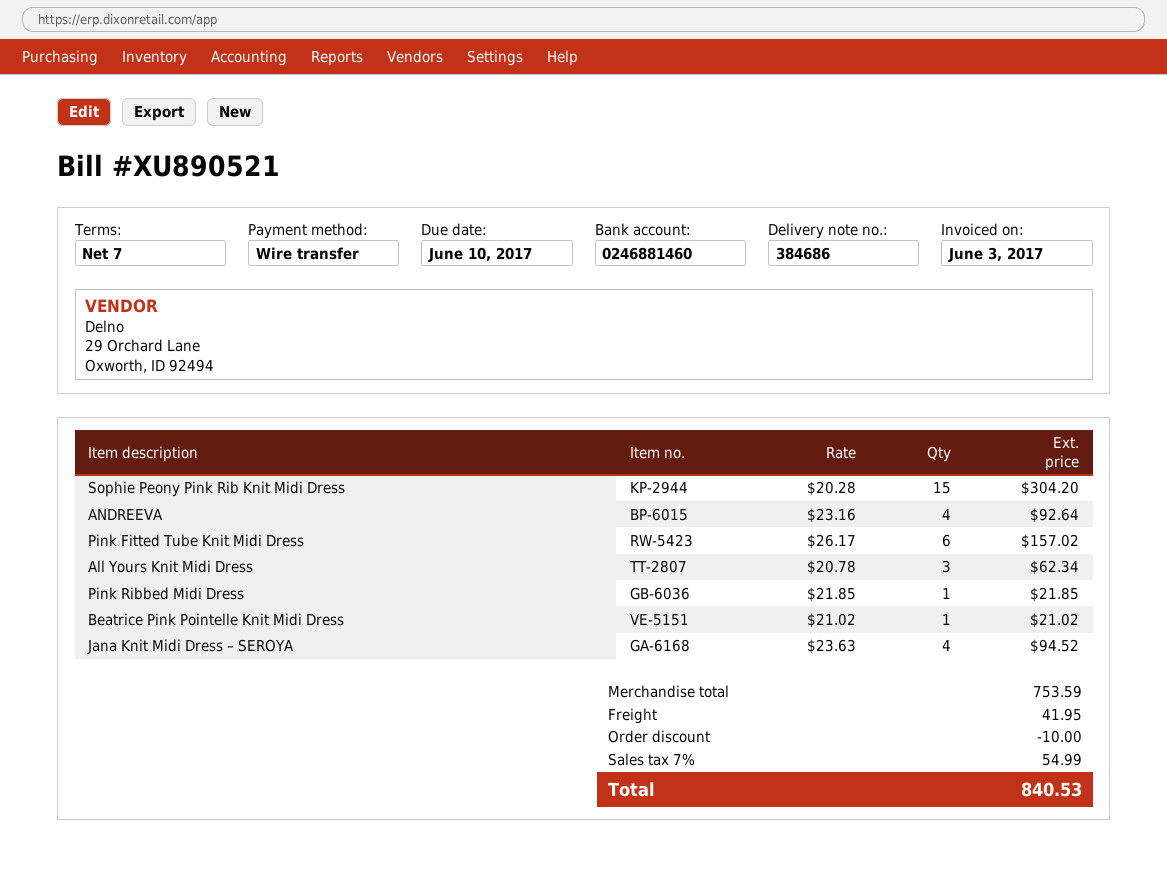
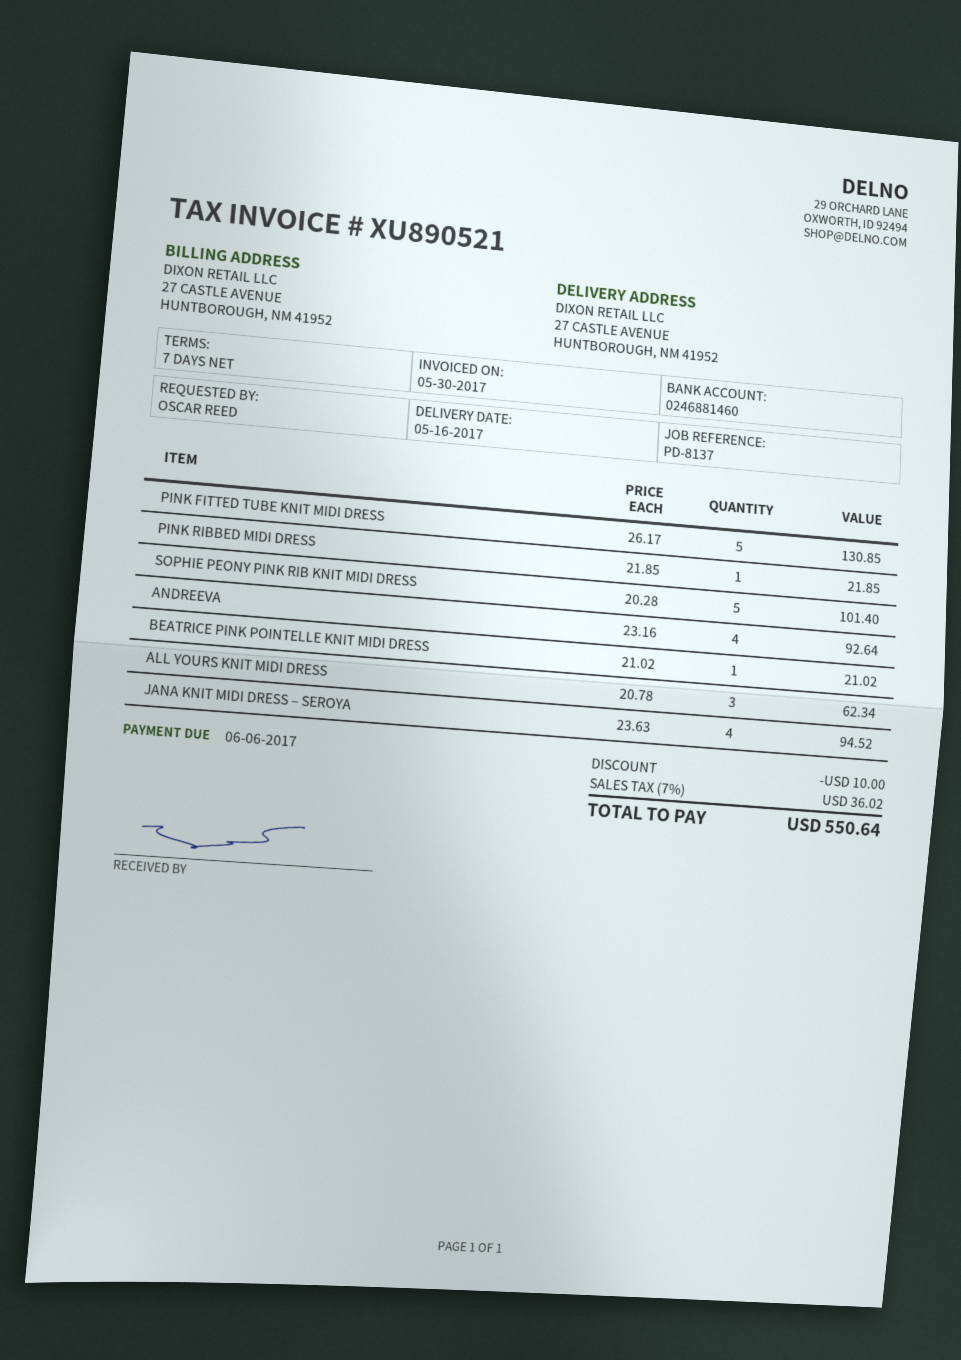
invoice date: 2017-06-03 -> 2017-05-30
due date: 2017-06-10 -> 2017-06-06
Sophie Peony Pink Rib Knit Midi Dress: 15 x 20.28 = 304.20 -> 5 x 20.28 = 101.40
Pink Fitted Tube Knit Midi Dress: 6 x 26.17 = 157.02 -> 5 x 26.17 = 130.85
shipping: 41.95 -> none
tax: 7% = 54.99 -> 7% = 36.02
total: 840.53 -> 550.64

